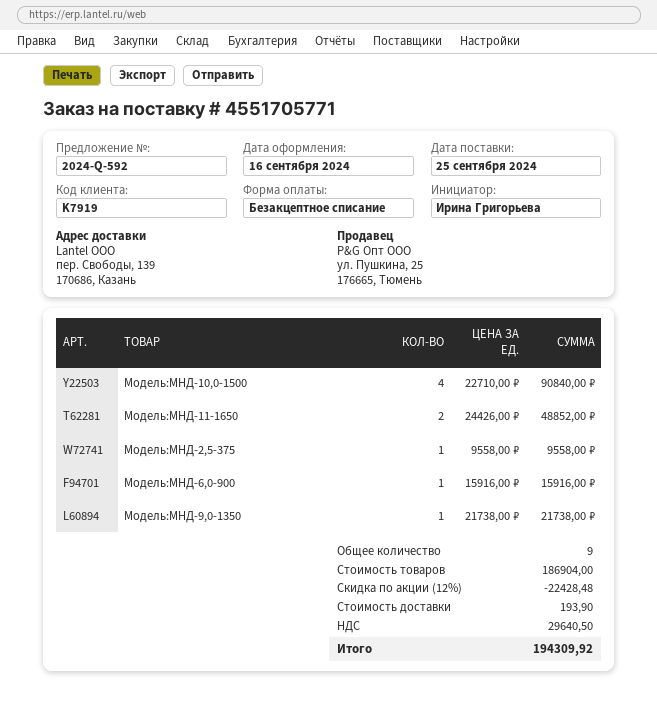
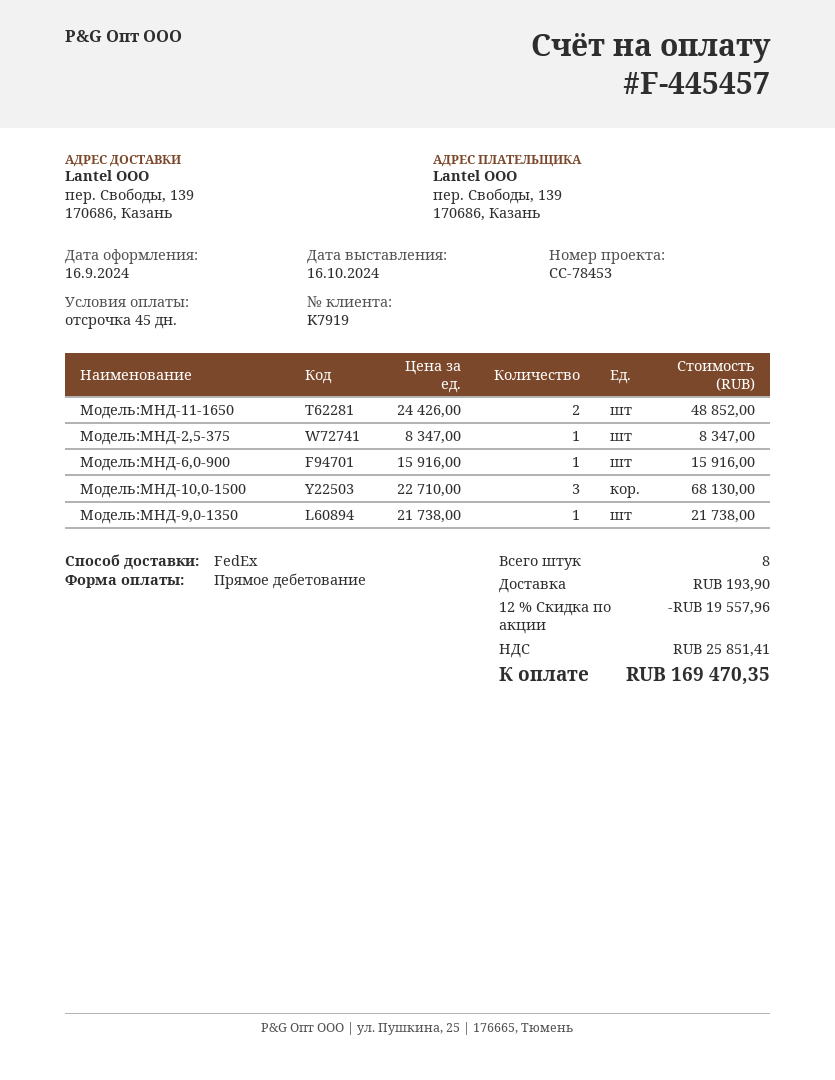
Модель:МНД-10,0-1500: 4 x 22710.00 = 90840.00 -> 3 x 22710.00 = 68130.00
Модель:МНД-2,5-375: 1 x 9558.00 = 9558.00 -> 1 x 8347.00 = 8347.00
total quantity: 9 -> 8
discount: 12% = 22428.48 -> 12% = 19557.96
tax: 29640.50 -> 25851.41
total: 194309.92 -> 169470.35

